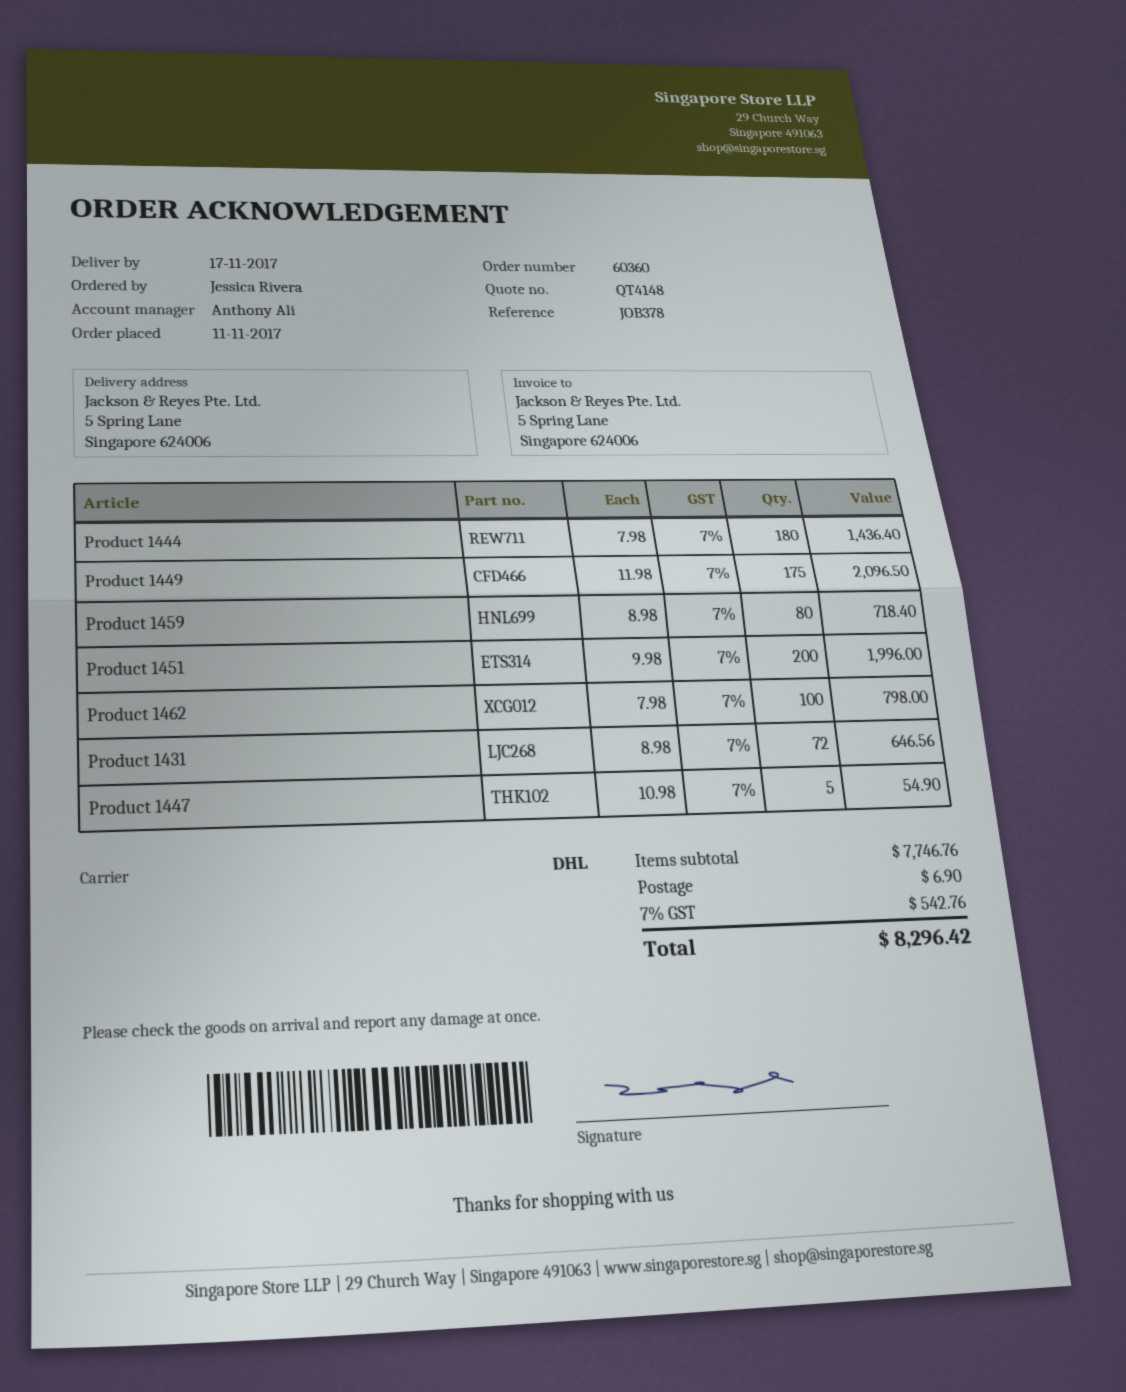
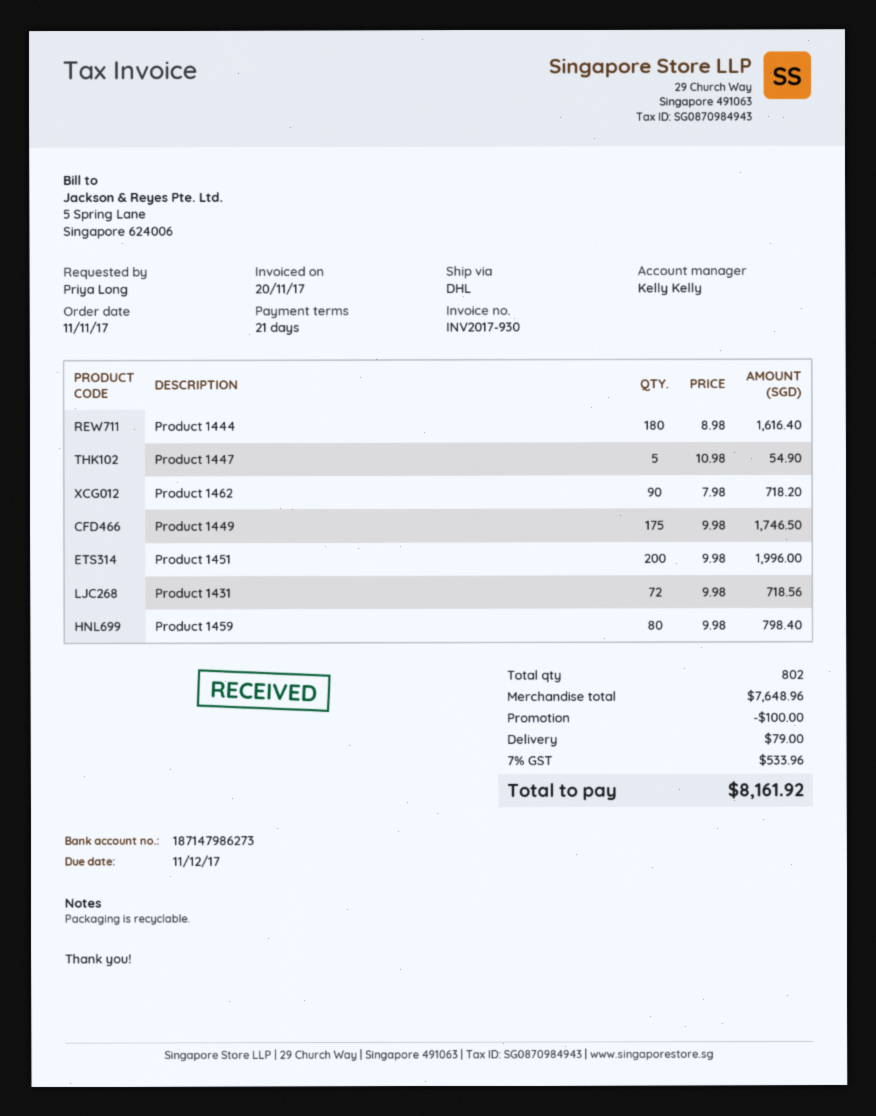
ordered by: Jessica Rivera -> Priya Long
sales rep: Anthony Ali -> Kelly Kelly
Product 1444: 180 x 7.98 = 1436.40 -> 180 x 8.98 = 1616.40
Product 1449: 175 x 11.98 = 2096.50 -> 175 x 9.98 = 1746.50
Product 1459: 80 x 8.98 = 718.40 -> 80 x 9.98 = 798.40
Product 1462: 100 x 7.98 = 798.00 -> 90 x 7.98 = 718.20
Product 1431: 72 x 8.98 = 646.56 -> 72 x 9.98 = 718.56
subtotal: 7746.76 -> 7648.96
discount: none -> 100.00
shipping: 6.90 -> 79.00
tax: 7% = 542.76 -> 7% = 533.96
total: 8296.42 -> 8161.92

